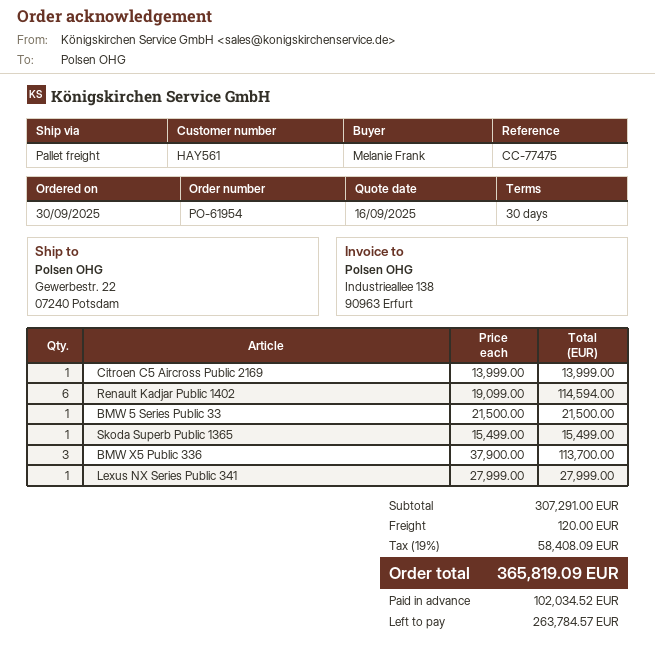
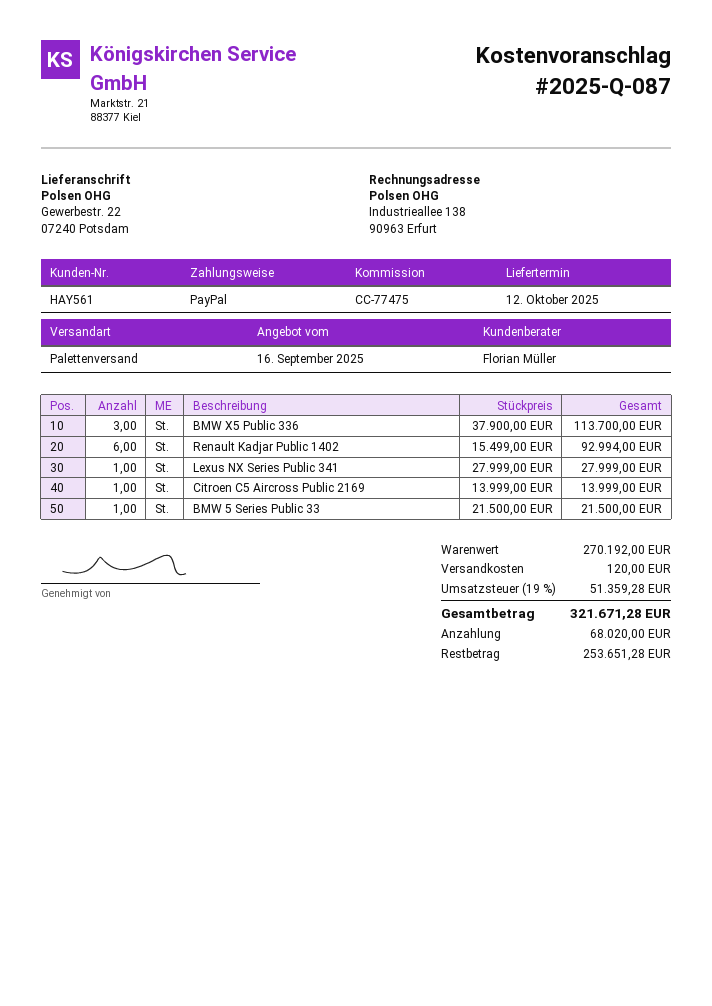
Renault Kadjar Public 1402: 6 x 19099.00 = 114594.00 -> 6 x 15499.00 = 92994.00
Skoda Superb Public 1365: 1 x 15499.00 = 15499.00 -> none
subtotal: 307291.00 -> 270192.00
tax: 19% = 58408.09 -> 19% = 51359.28
total: 365819.09 -> 321671.28
deposit: 102034.52 -> 68020.00
balance: 263784.57 -> 253651.28

